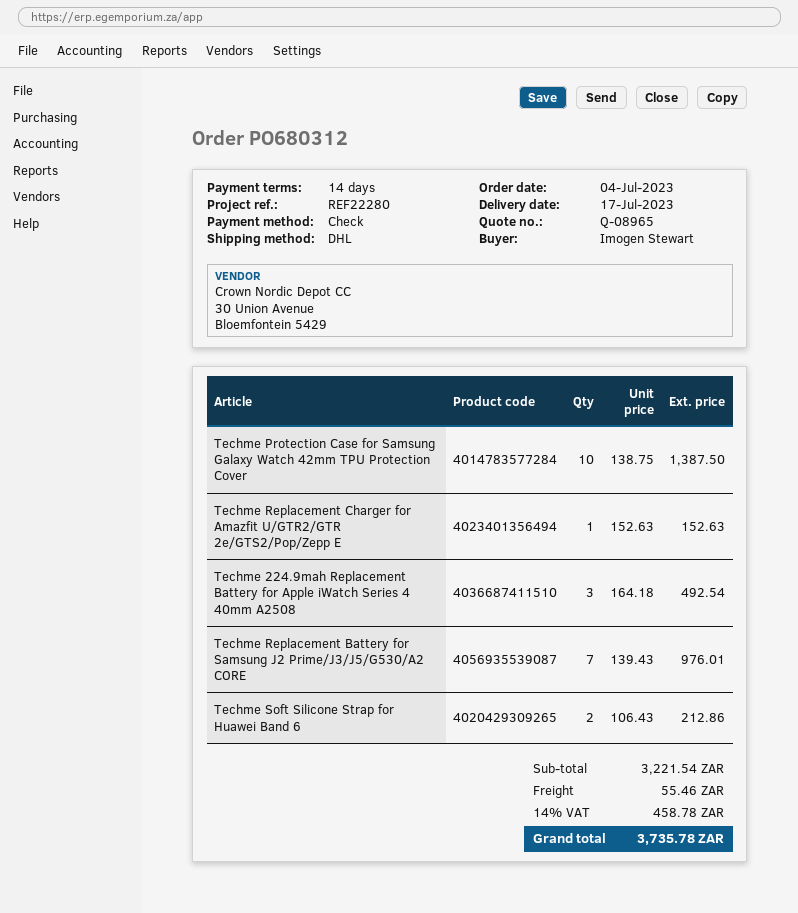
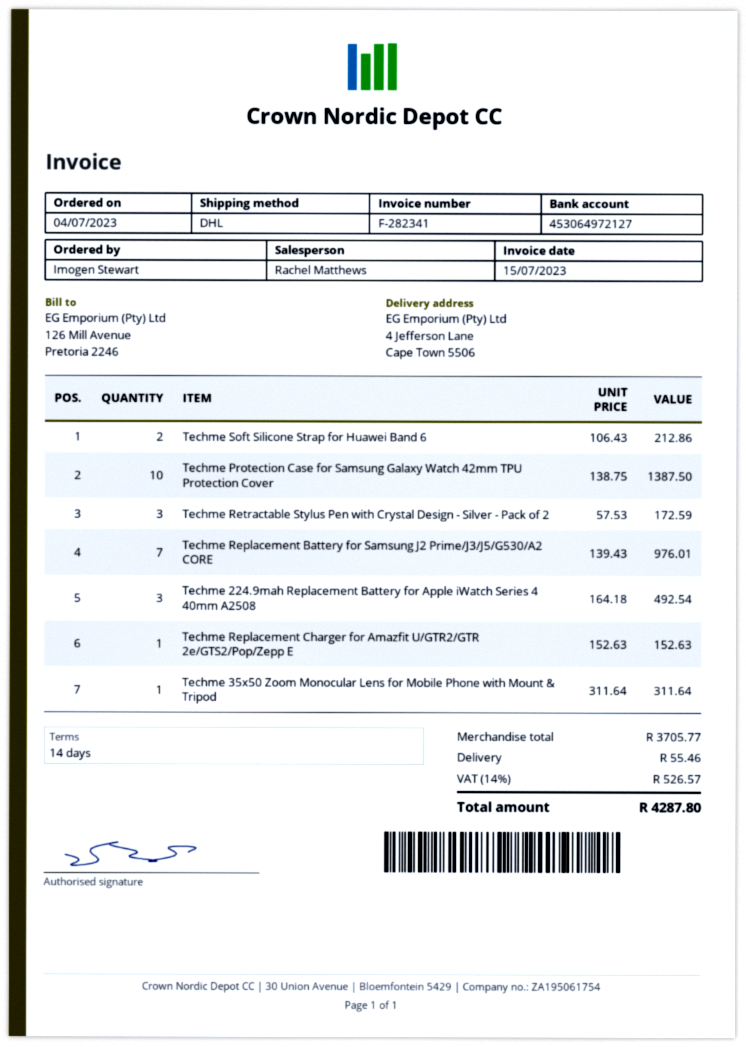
Techme Retractable Stylus Pen with Crystal Design - Silver - Pack of 2: none -> 3 x 57.53 = 172.59
Techme 35x50 Zoom Monocular Lens for Mobile Phone with Mount & Tripod: none -> 1 x 311.64 = 311.64
subtotal: 3221.54 -> 3705.77
tax: 14% = 458.78 -> 14% = 526.57
total: 3735.78 -> 4287.80

